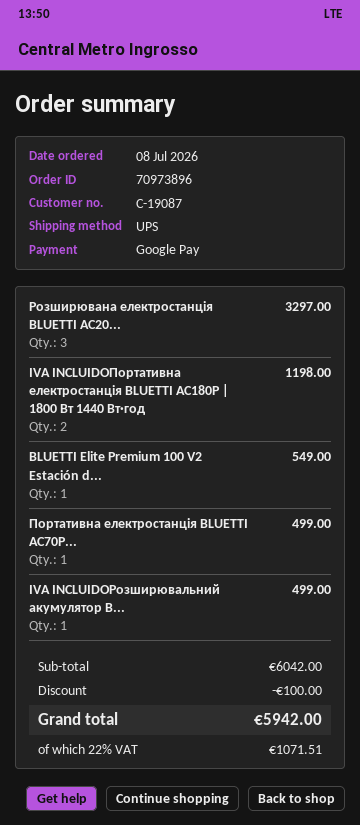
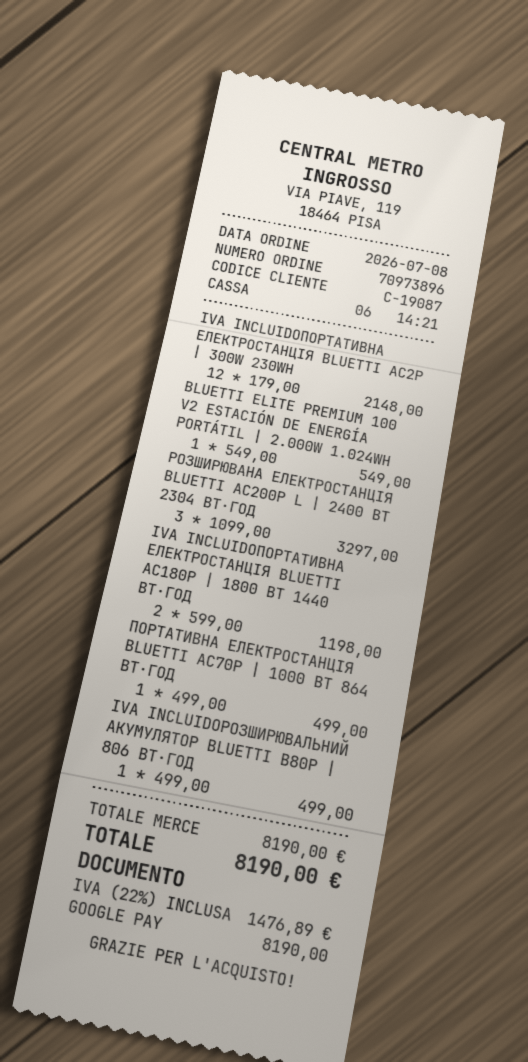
IVA INCLUIDOПОРТАТИВНА ЕЛЕКТРОСТАНЦІЯ BLUETTI AC2P | 300W 230WH: none -> 12 for 2148.00
subtotal: 6042.00 -> 8190.00
discount: 100.00 -> none
tax: 22% = 1071.51 -> 22% = 1476.89
total: 5942.00 -> 8190.00

